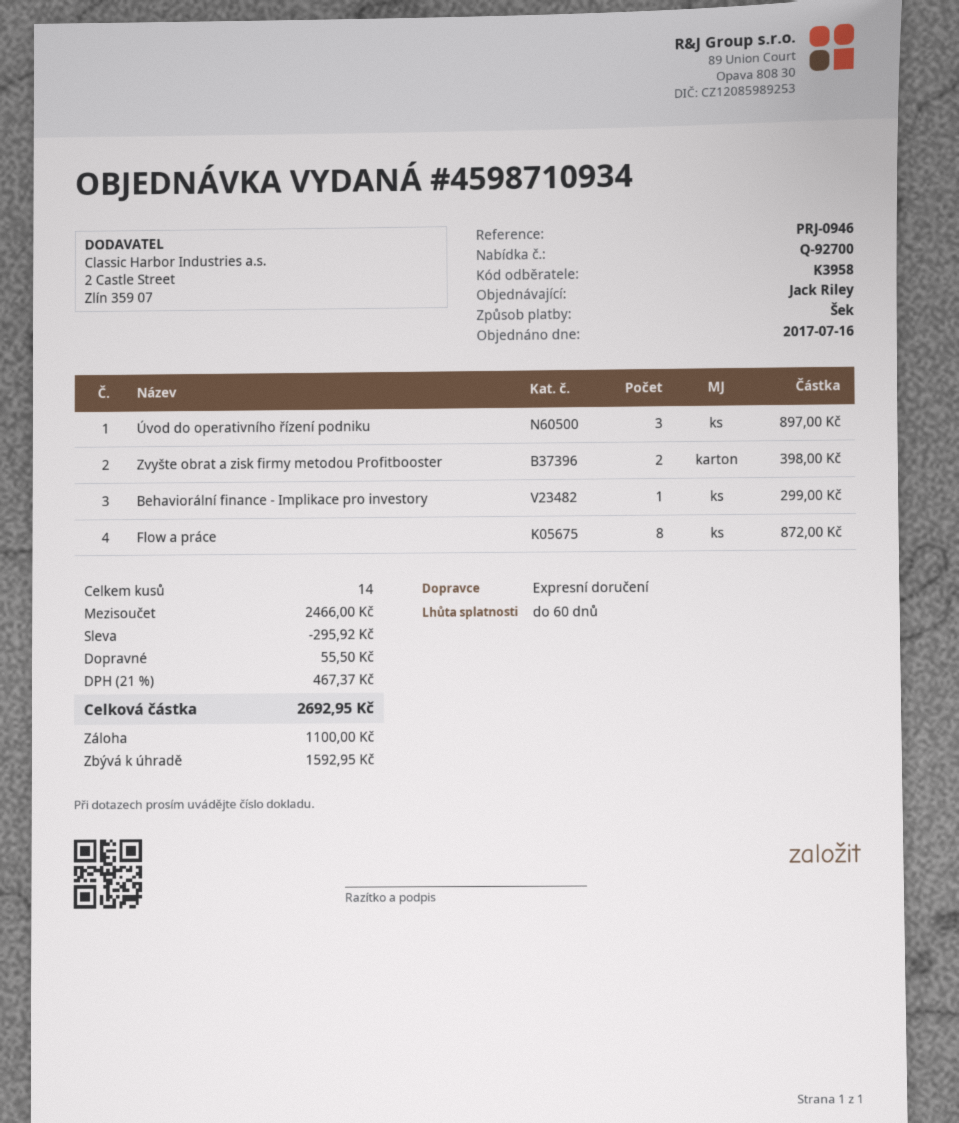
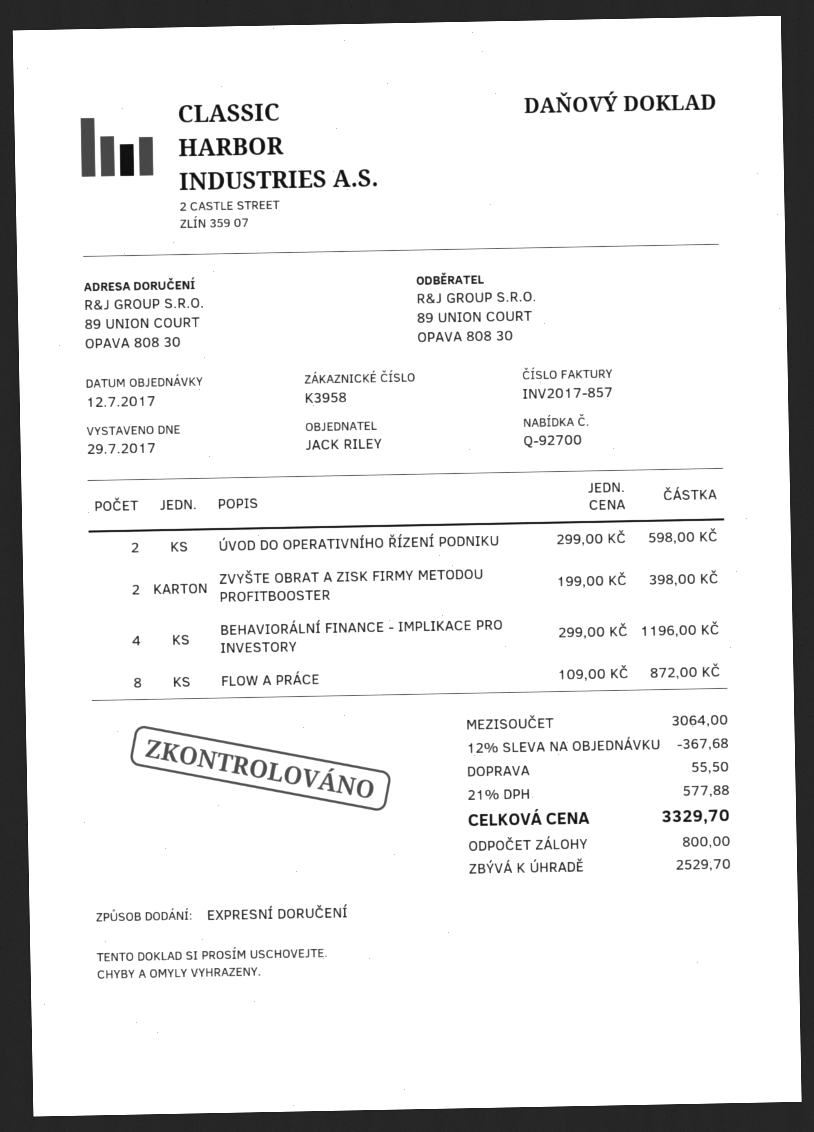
order date: 2017-07-16 -> 2017-07-12
Úvod do operativního řízení podniku: 3 for 897.00 -> 2 for 598.00
Behaviorální finance - Implikace pro investory: 1 for 299.00 -> 4 for 1196.00
subtotal: 2466.00 -> 3064.00
discount: 295.92 -> 367.68
tax: 21% = 467.37 -> 21% = 577.88
total: 2692.95 -> 3329.70
deposit: 1100.00 -> 800.00
balance: 1592.95 -> 2529.70

